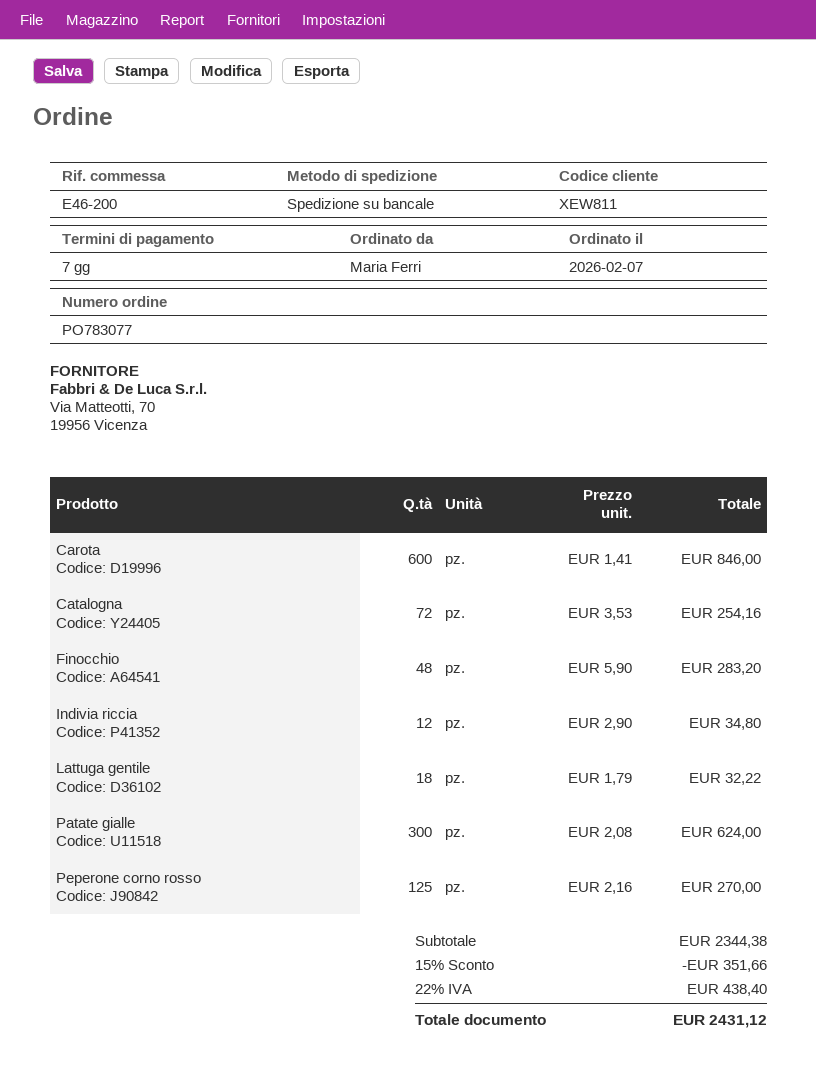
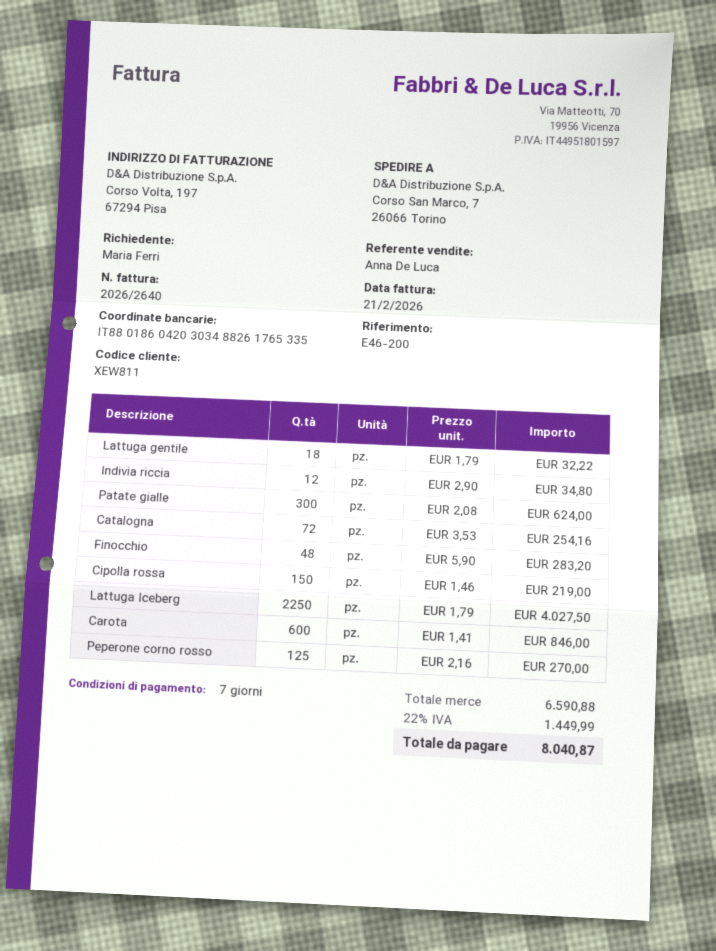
Cipolla rossa: none -> 150 x 1.46 = 219.00
Lattuga Iceberg: none -> 2250 x 1.79 = 4027.50
subtotal: 2344.38 -> 6590.88
discount: 15% = 351.66 -> none
tax: 22% = 438.40 -> 22% = 1449.99
total: 2431.12 -> 8040.87

